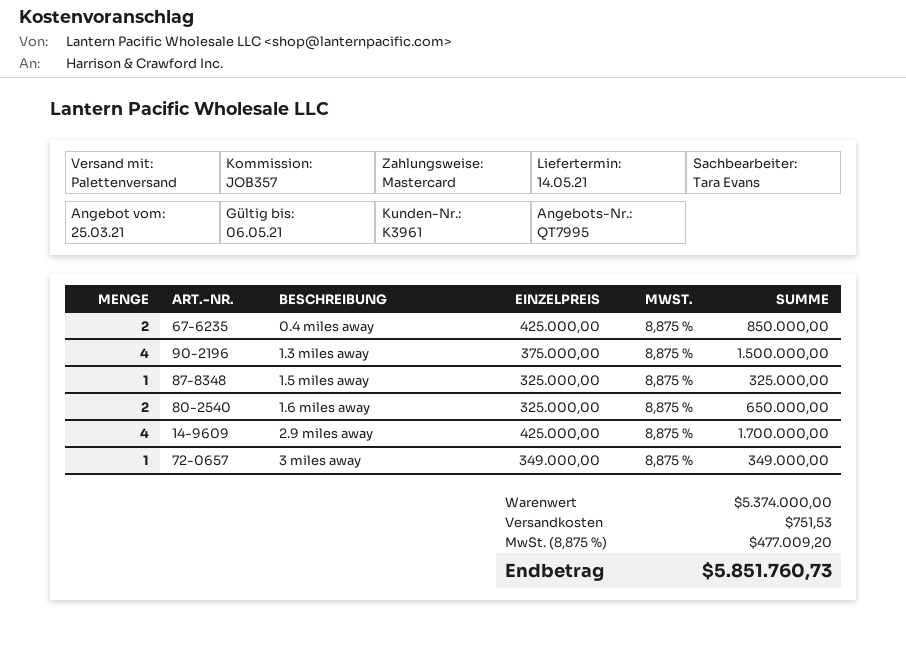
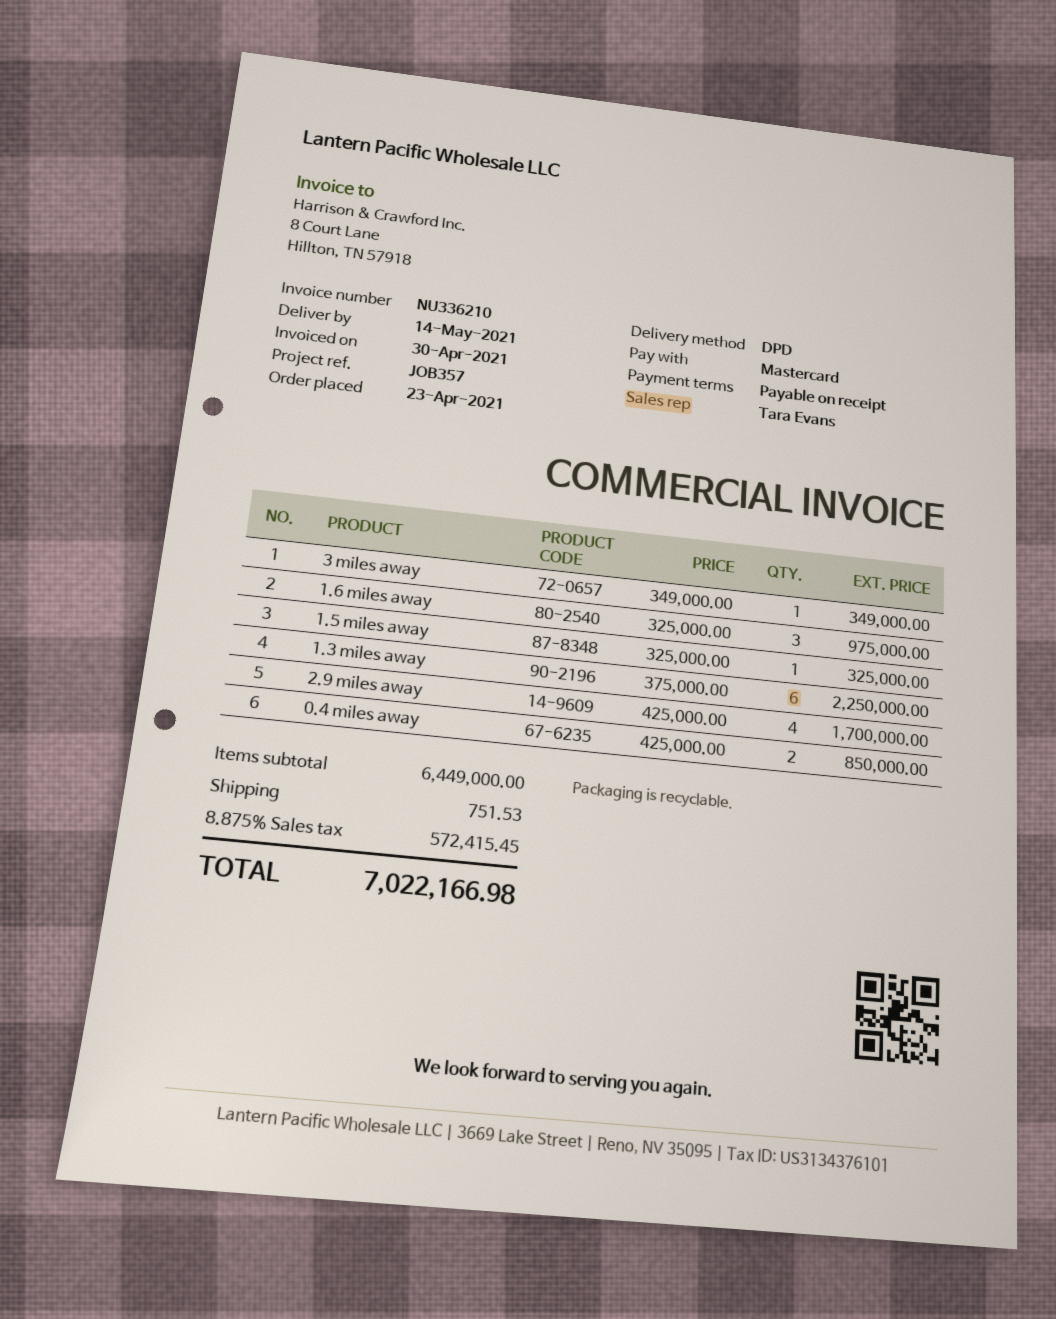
shipping method: pallet freight -> DPD
1.3 miles away: 4 x 375000.00 = 1500000.00 -> 6 x 375000.00 = 2250000.00
1.6 miles away: 2 x 325000.00 = 650000.00 -> 3 x 325000.00 = 975000.00
subtotal: 5374000.00 -> 6449000.00
tax: 8.875% = 477009.20 -> 8.875% = 572415.45
total: 5851760.73 -> 7022166.98

